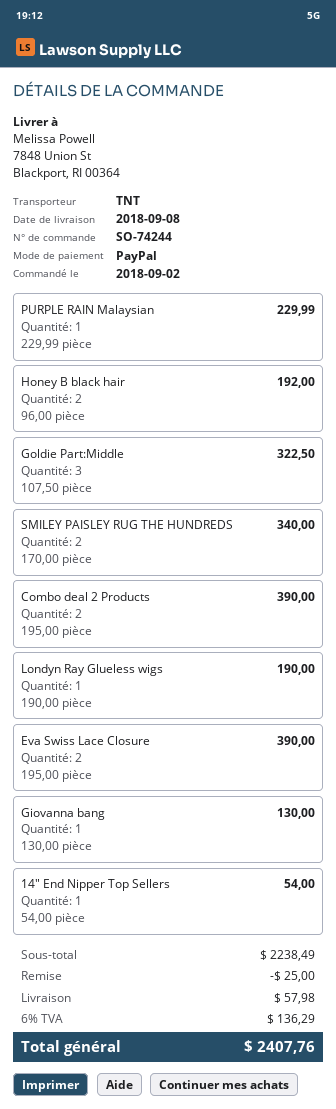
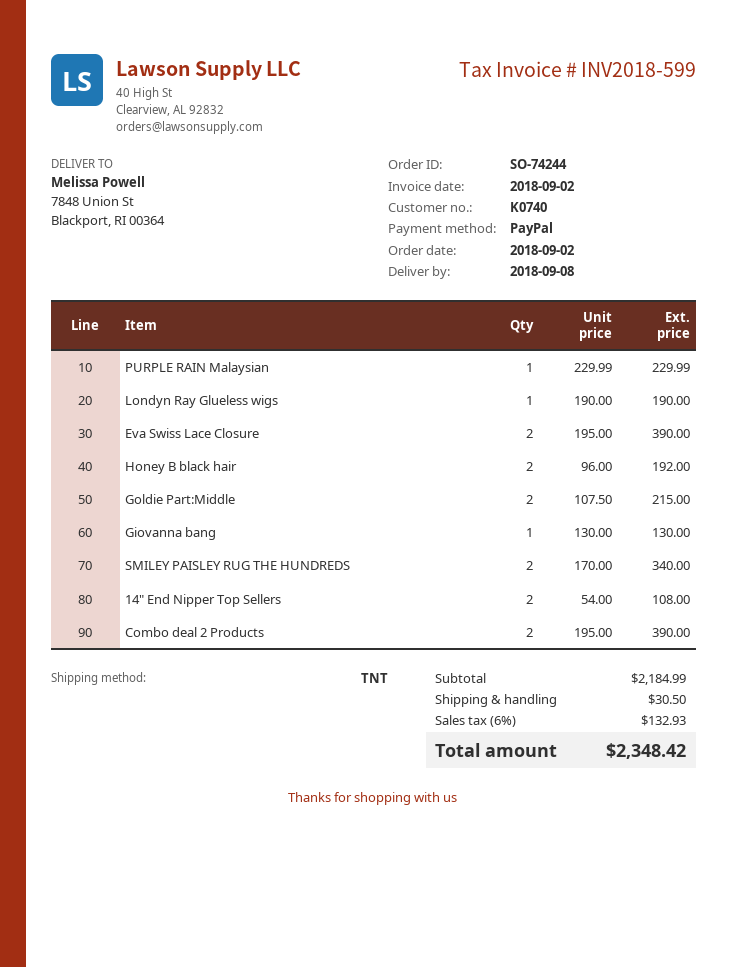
Goldie Part:Middle: 3 x 107.50 = 322.50 -> 2 x 107.50 = 215.00
14" End Nipper Top Sellers: 1 x 54.00 = 54.00 -> 2 x 54.00 = 108.00
subtotal: 2238.49 -> 2184.99
discount: 25.00 -> none
shipping: 57.98 -> 30.50
tax: 6% = 136.29 -> 6% = 132.93
total: 2407.76 -> 2348.42

